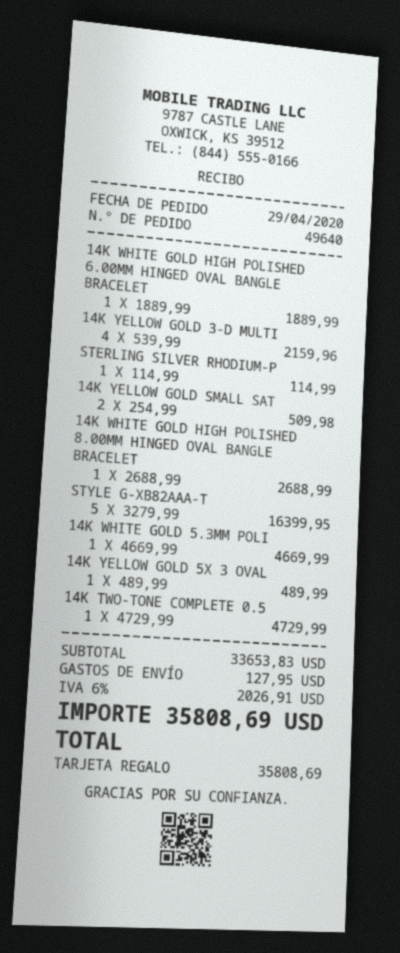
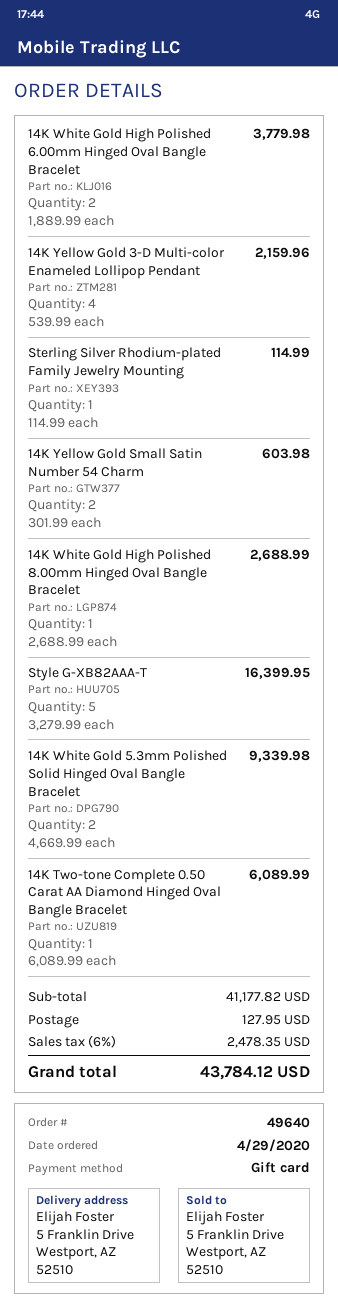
14K WHITE GOLD HIGH POLISHED 6.00MM HINGED OVAL BANGLE BRACELET: 1 x 1889.99 = 1889.99 -> 2 x 1889.99 = 3779.98
14K YELLOW GOLD SMALL SAT: 2 x 254.99 = 509.98 -> 2 x 301.99 = 603.98
14K WHITE GOLD 5.3MM POLI: 1 x 4669.99 = 4669.99 -> 2 x 4669.99 = 9339.98
14K YELLOW GOLD 5X 3 OVAL: 1 x 489.99 = 489.99 -> none
14K TWO-TONE COMPLETE 0.5: 1 x 4729.99 = 4729.99 -> 1 x 6089.99 = 6089.99
subtotal: 33653.83 -> 41177.82
tax: 6% = 2026.91 -> 6% = 2478.35
total: 35808.69 -> 43784.12

